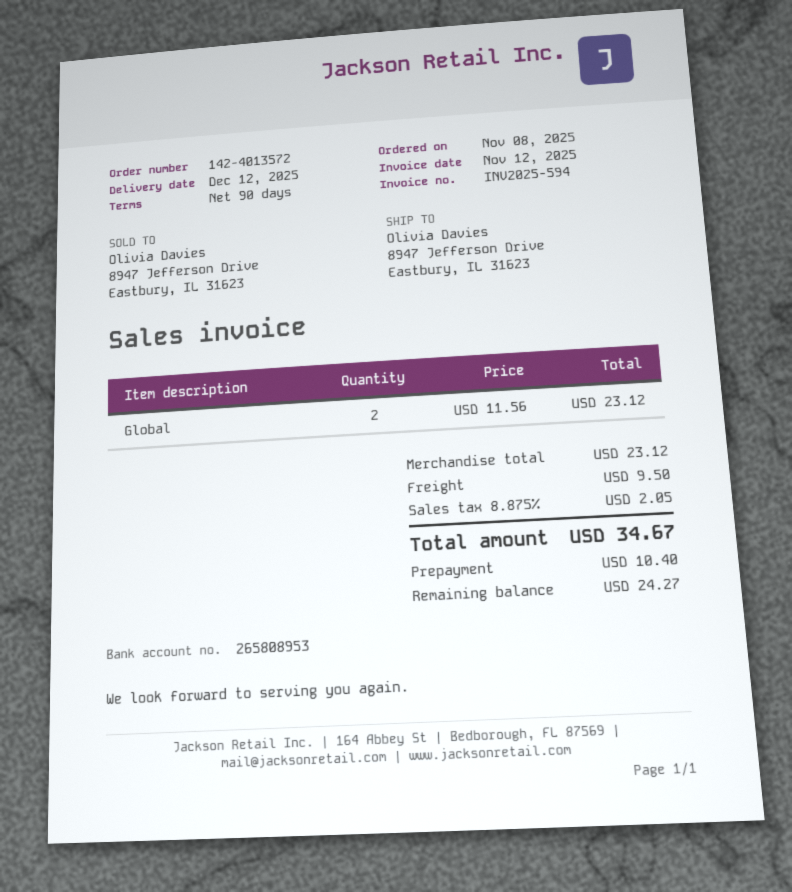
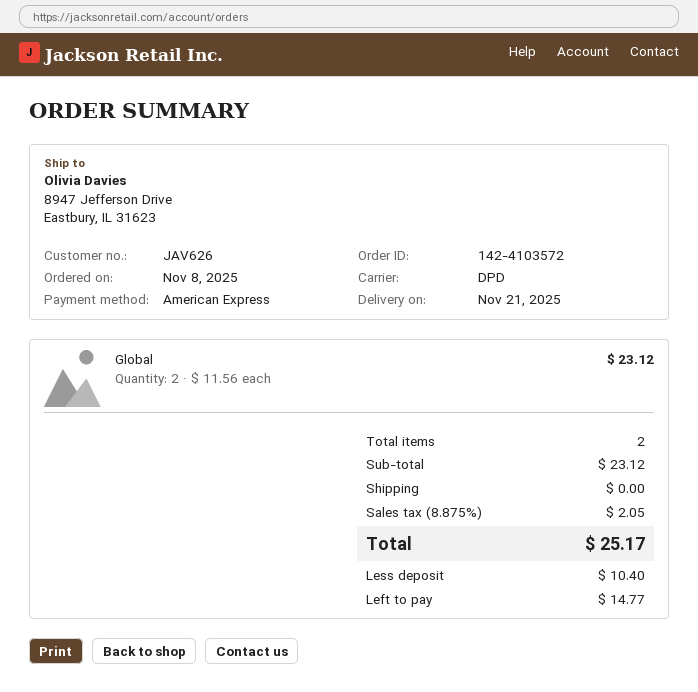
order number: 142-4013572 -> 142-4103572
delivery date: 2025-12-12 -> 2025-11-21
shipping: 9.50 -> 0.00
total: 34.67 -> 25.17
balance: 24.27 -> 14.77

